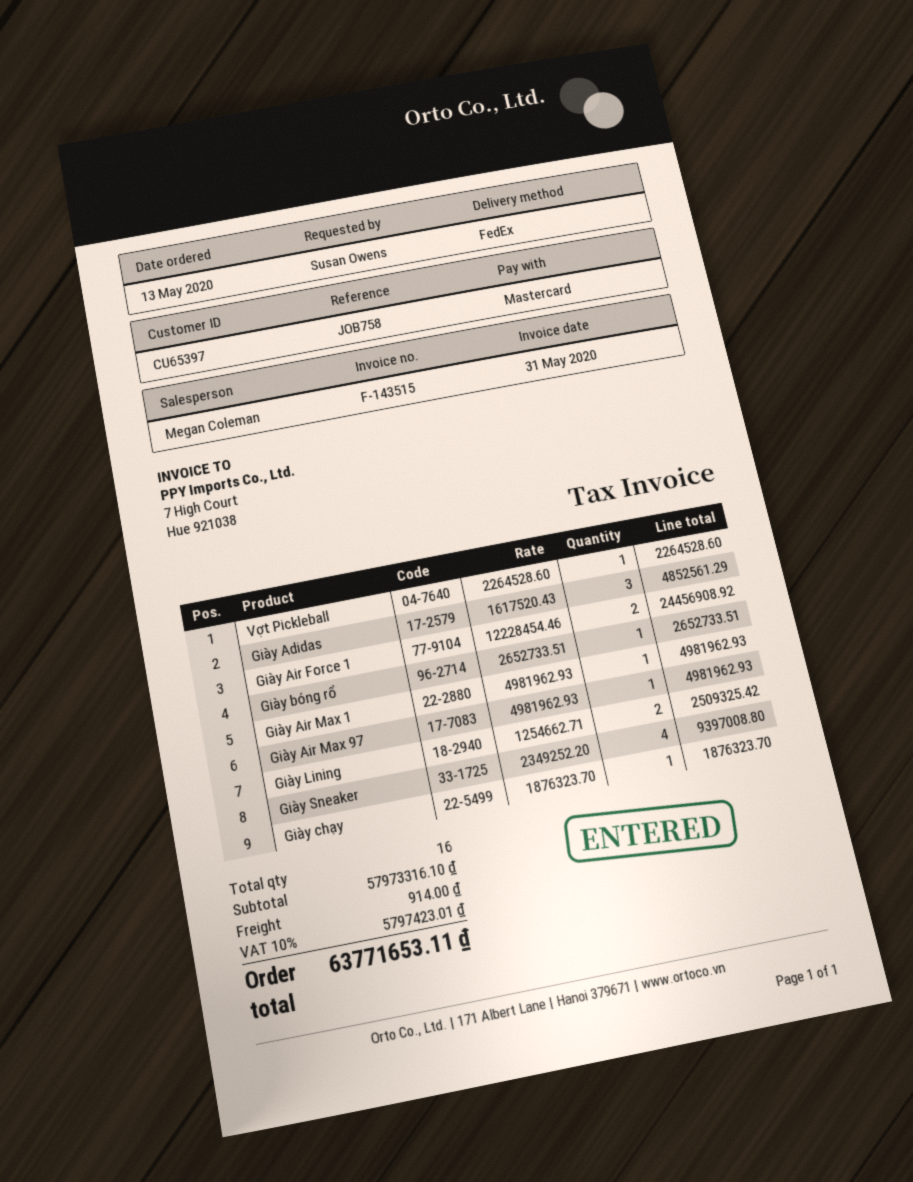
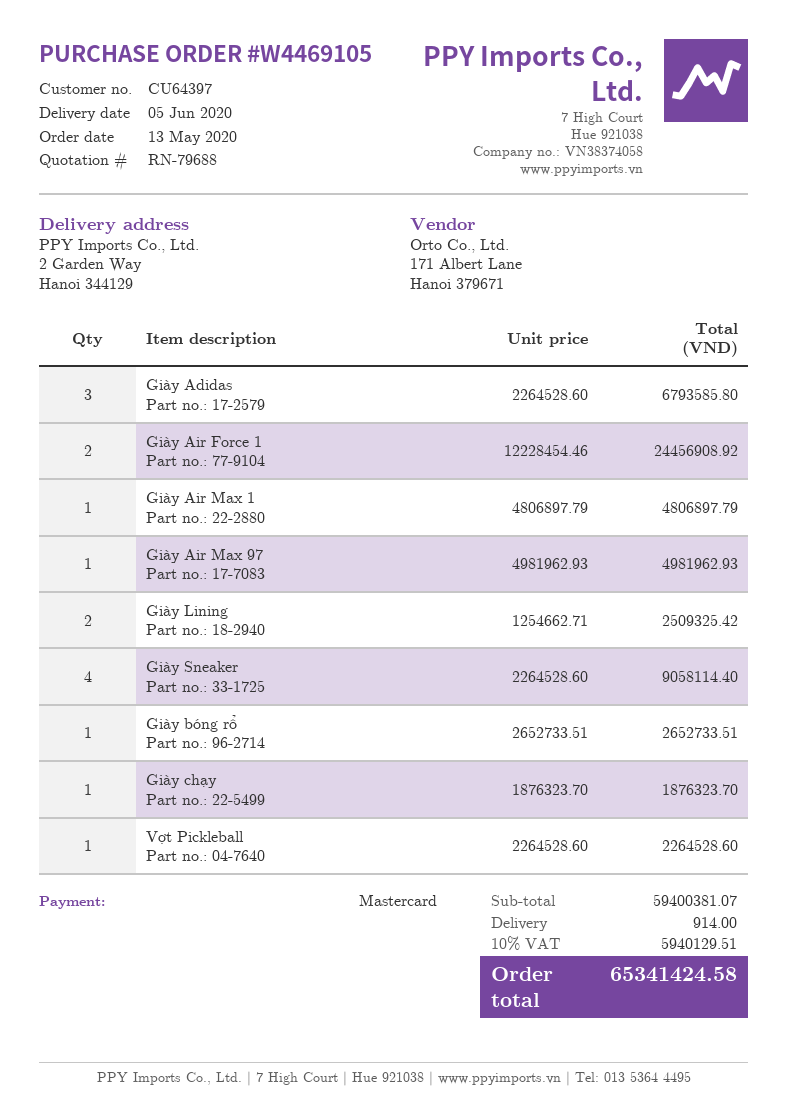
customer number: CU65397 -> CU64397
Giày Adidas: 3 x 1617520.43 = 4852561.29 -> 3 x 2264528.60 = 6793585.80
Giày Air Max 1: 1 x 4981962.93 = 4981962.93 -> 1 x 4806897.79 = 4806897.79
Giày Sneaker: 4 x 2349252.20 = 9397008.80 -> 4 x 2264528.60 = 9058114.40
subtotal: 57973316.10 -> 59400381.07
tax: 10% = 5797423.01 -> 10% = 5940129.51
total: 63771653.11 -> 65341424.58

